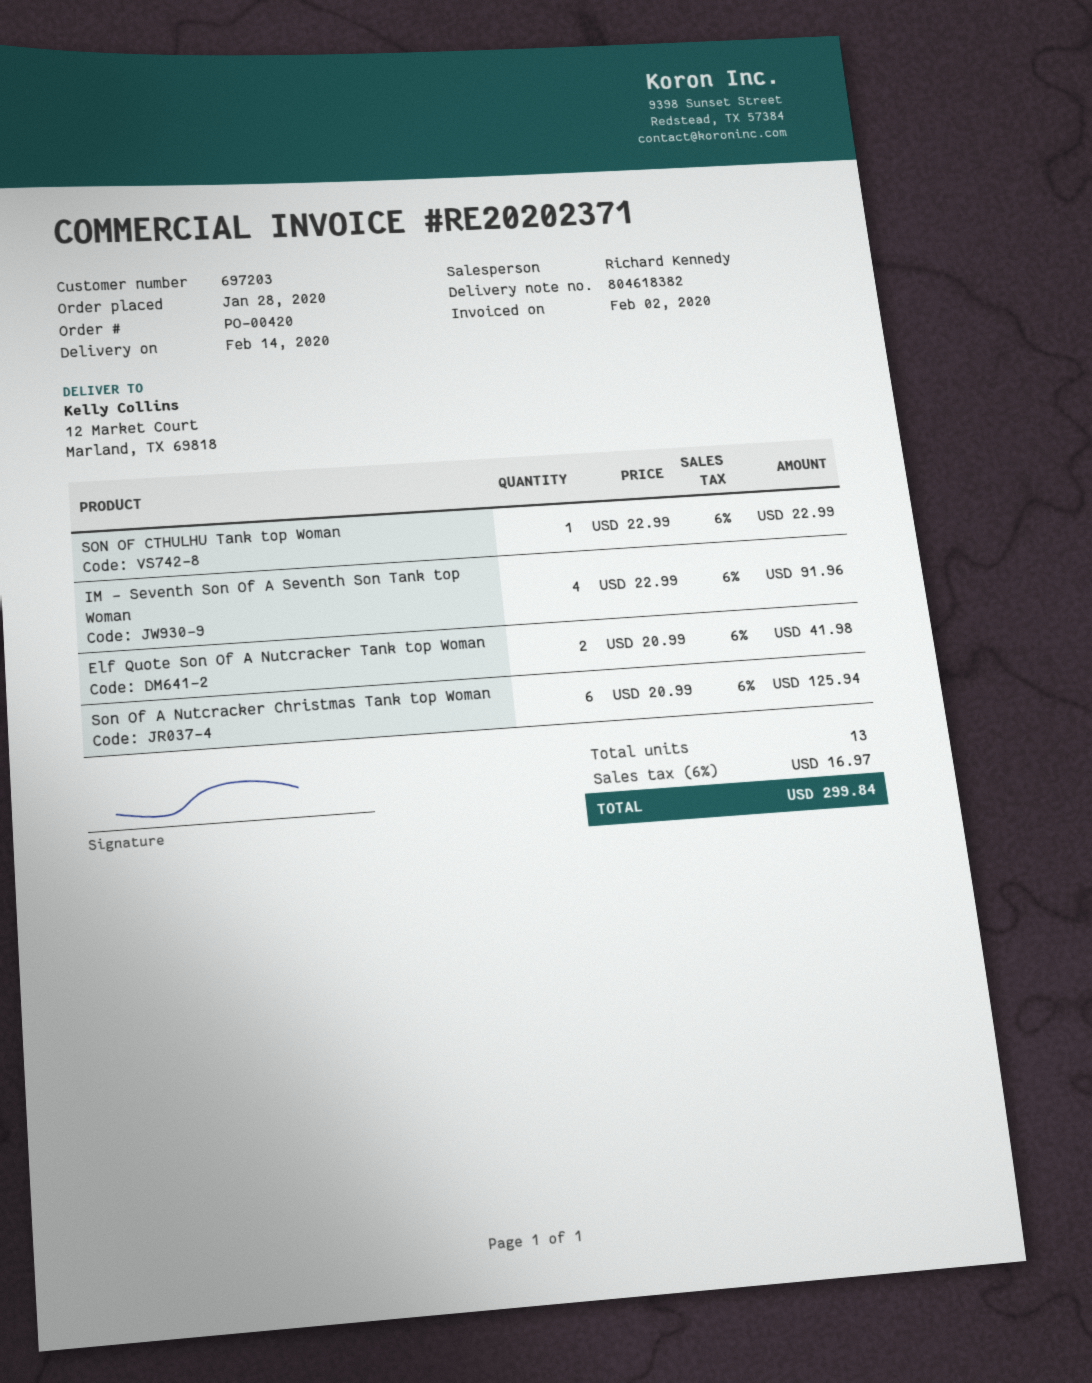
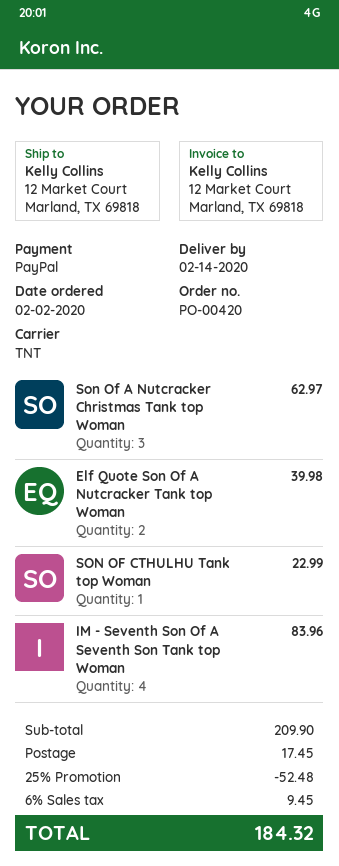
order date: 2020-01-28 -> 2020-02-02
IM - Seventh Son Of A Seventh Son Tank top Woman: 4 for 91.96 -> 4 for 83.96
Elf Quote Son Of A Nutcracker Tank top Woman: 2 for 41.98 -> 2 for 39.98
Son Of A Nutcracker Christmas Tank top Woman: 6 for 125.94 -> 3 for 62.97
discount: none -> 25% = 52.48
shipping: none -> 17.45
tax: 6% = 16.97 -> 6% = 9.45
total: 299.84 -> 184.32

